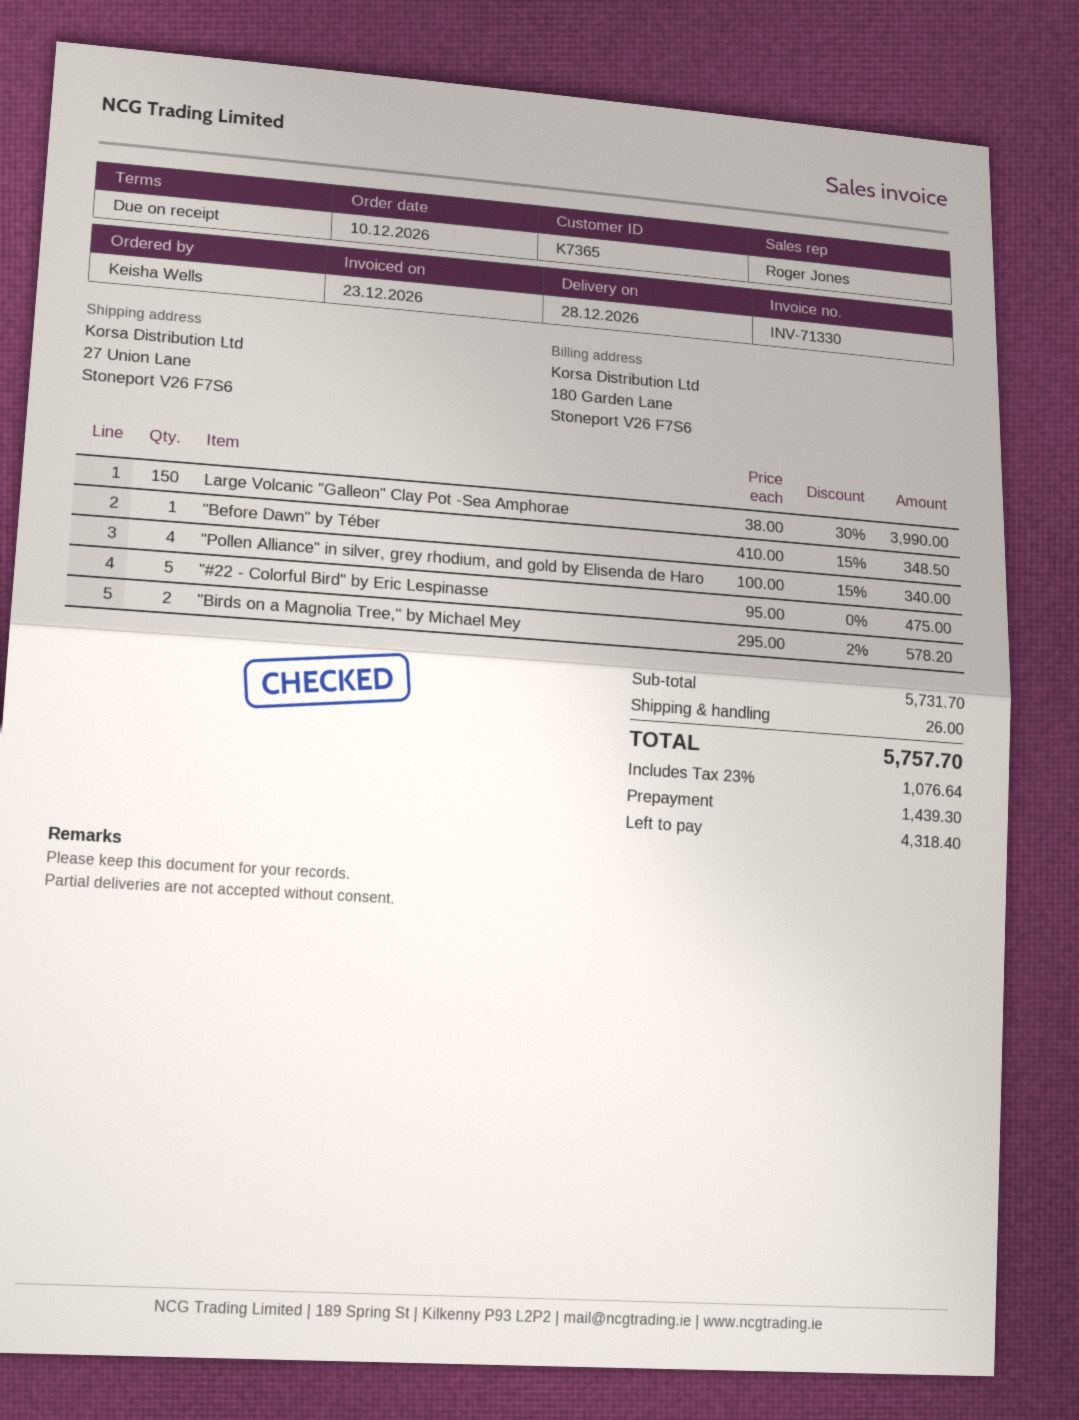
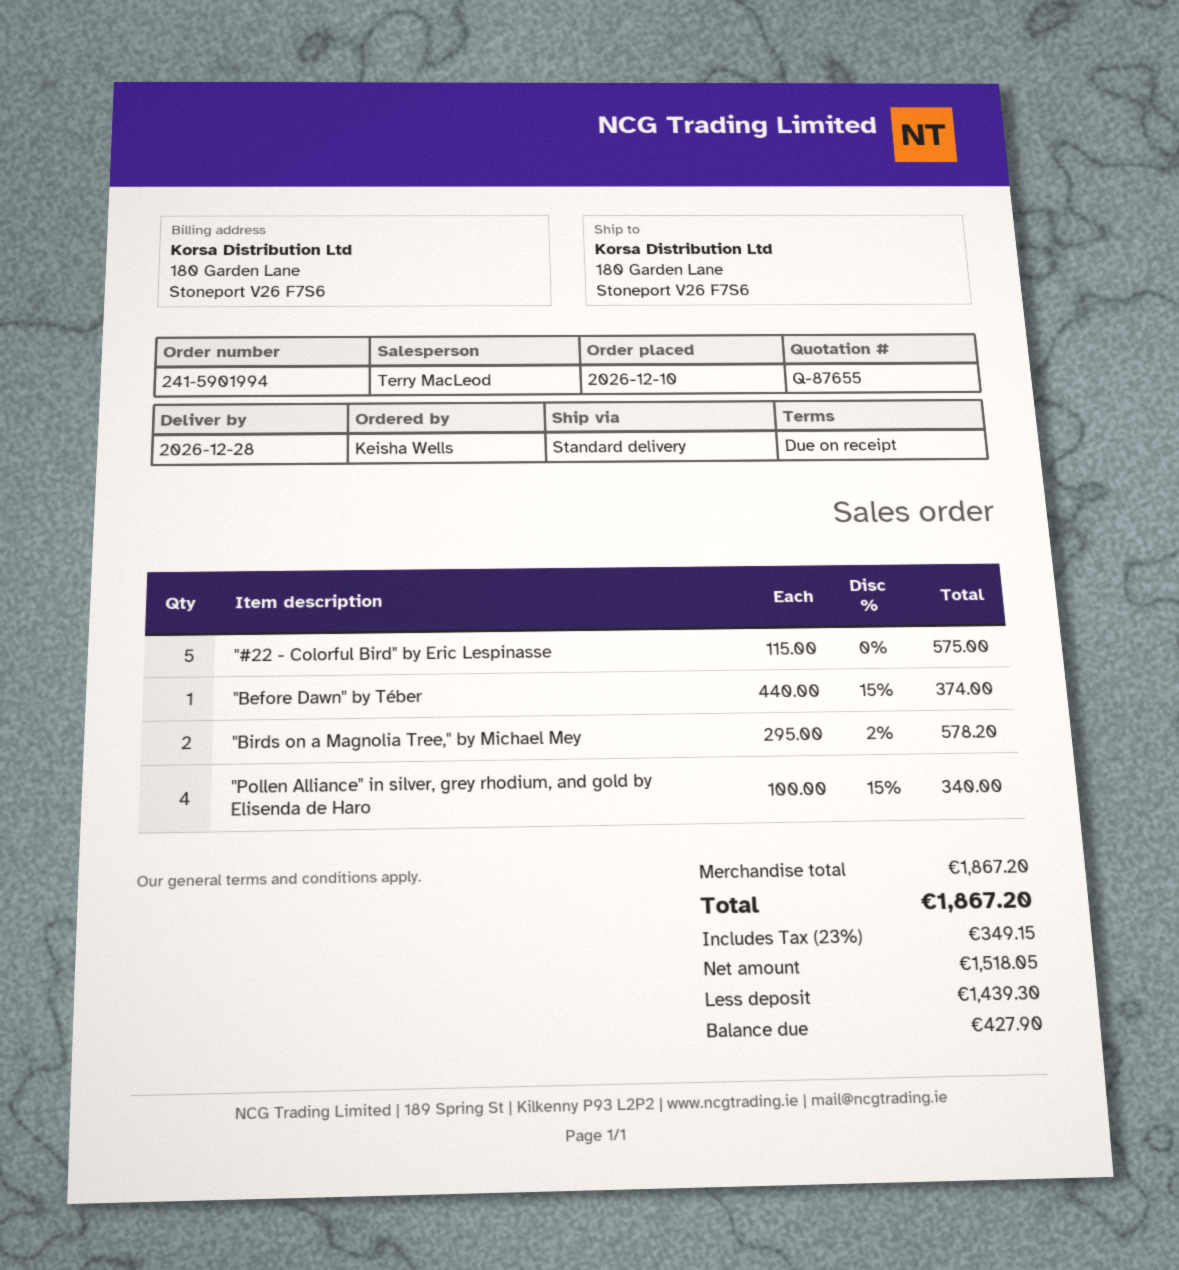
sales rep: Roger Jones -> Terry MacLeod
ship to: 27 Union Lane, Stoneport V26 F7S6 -> 180 Garden Lane, Stoneport V26 F7S6
Large Volcanic "Galleon" Clay Pot -Sea Amphorae: 150 x 38.00 - 30% = 3990.00 -> none
"Before Dawn" by Téber: 1 x 410.00 - 15% = 348.50 -> 1 x 440.00 - 15% = 374.00
"#22 - Colorful Bird" by Eric Lespinasse: 5 x 95.00 = 475.00 -> 5 x 115.00 = 575.00
subtotal: 5731.70 -> 1867.20
shipping: 26.00 -> none
tax: 23% = 1076.64 -> 23% = 349.15
total: 5757.70 -> 1867.20
balance: 4318.40 -> 427.90

